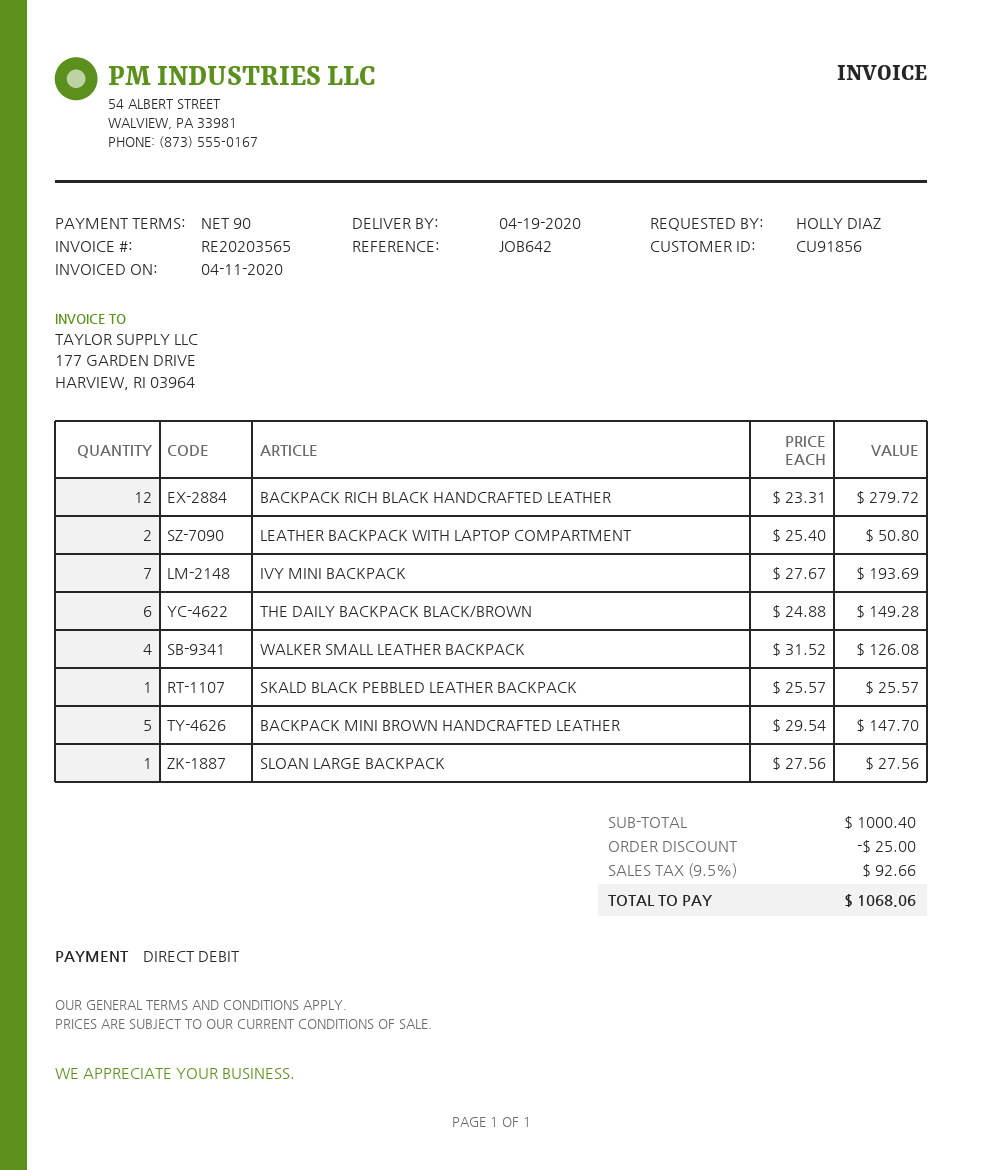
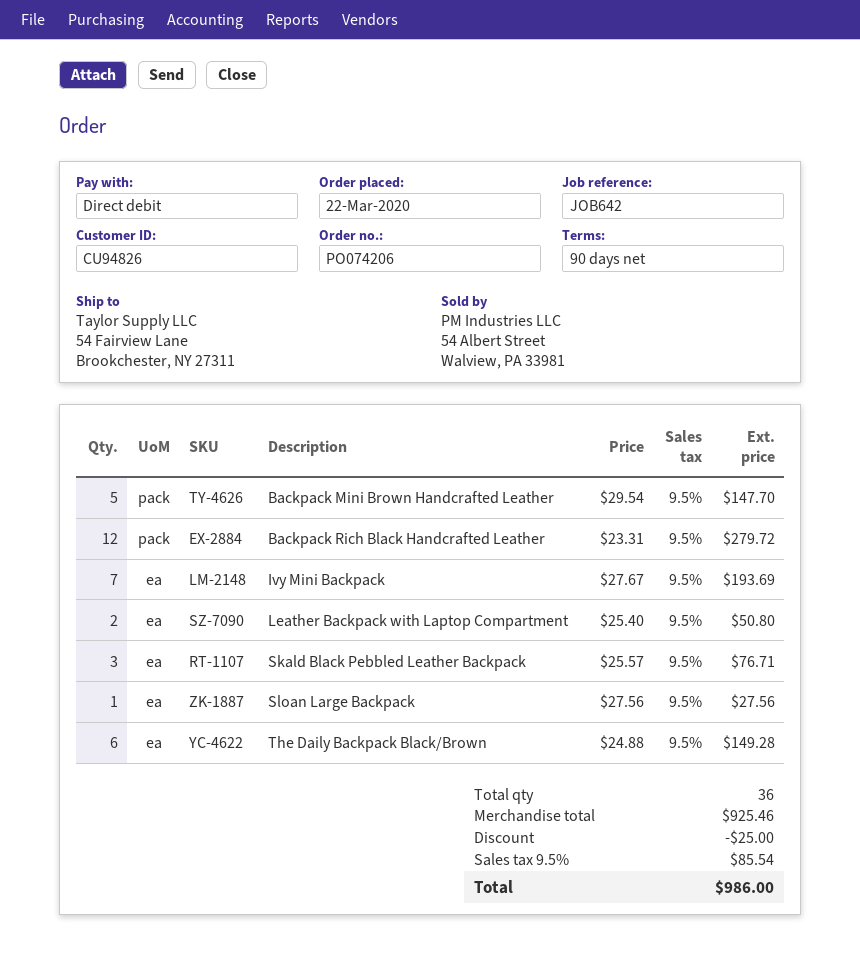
customer number: CU91856 -> CU94826
WALKER SMALL LEATHER BACKPACK: 4 x 31.52 = 126.08 -> none
SKALD BLACK PEBBLED LEATHER BACKPACK: 1 x 25.57 = 25.57 -> 3 x 25.57 = 76.71
subtotal: 1000.40 -> 925.46
tax: 9.5% = 92.66 -> 9.5% = 85.54
total: 1068.06 -> 986.00

